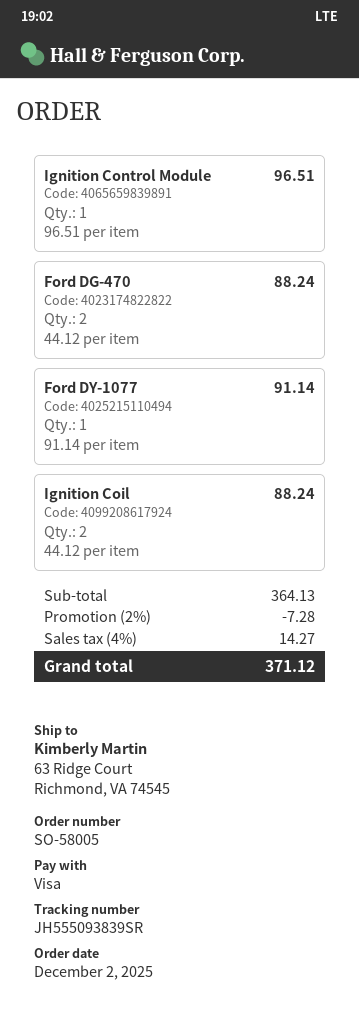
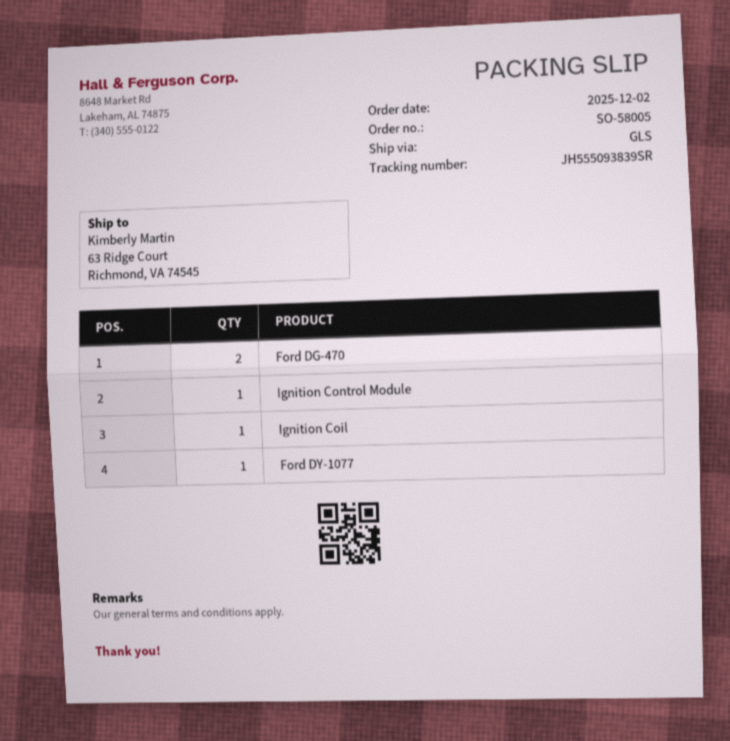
Ignition Coil: 2 -> 1

